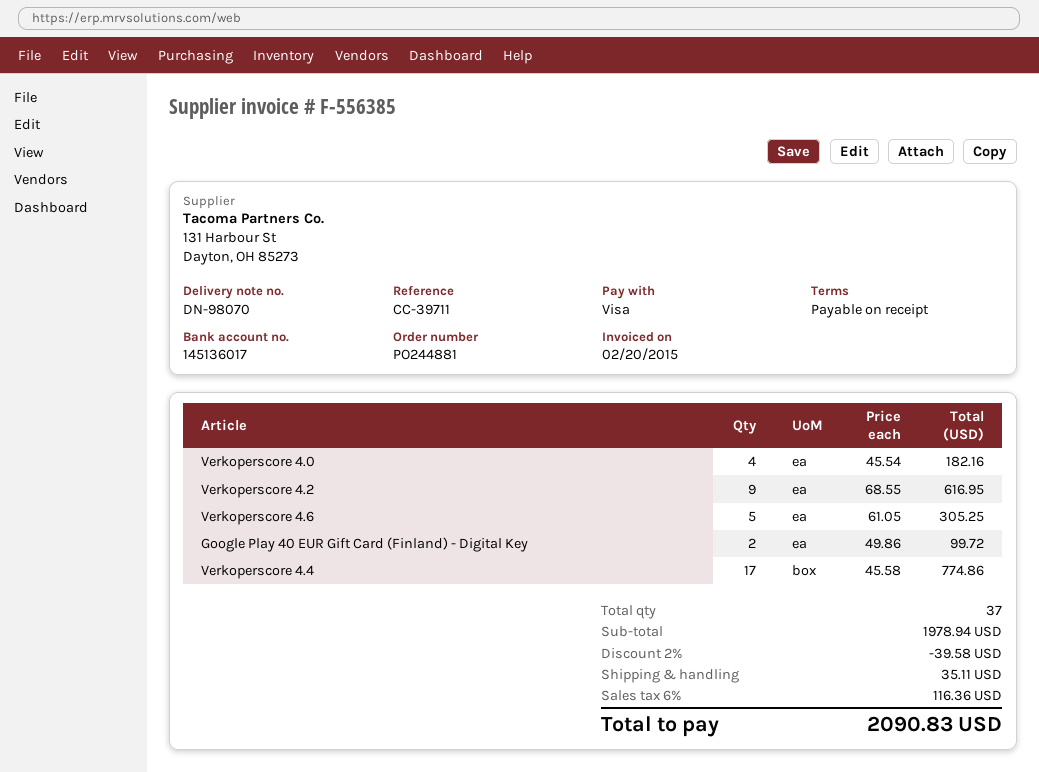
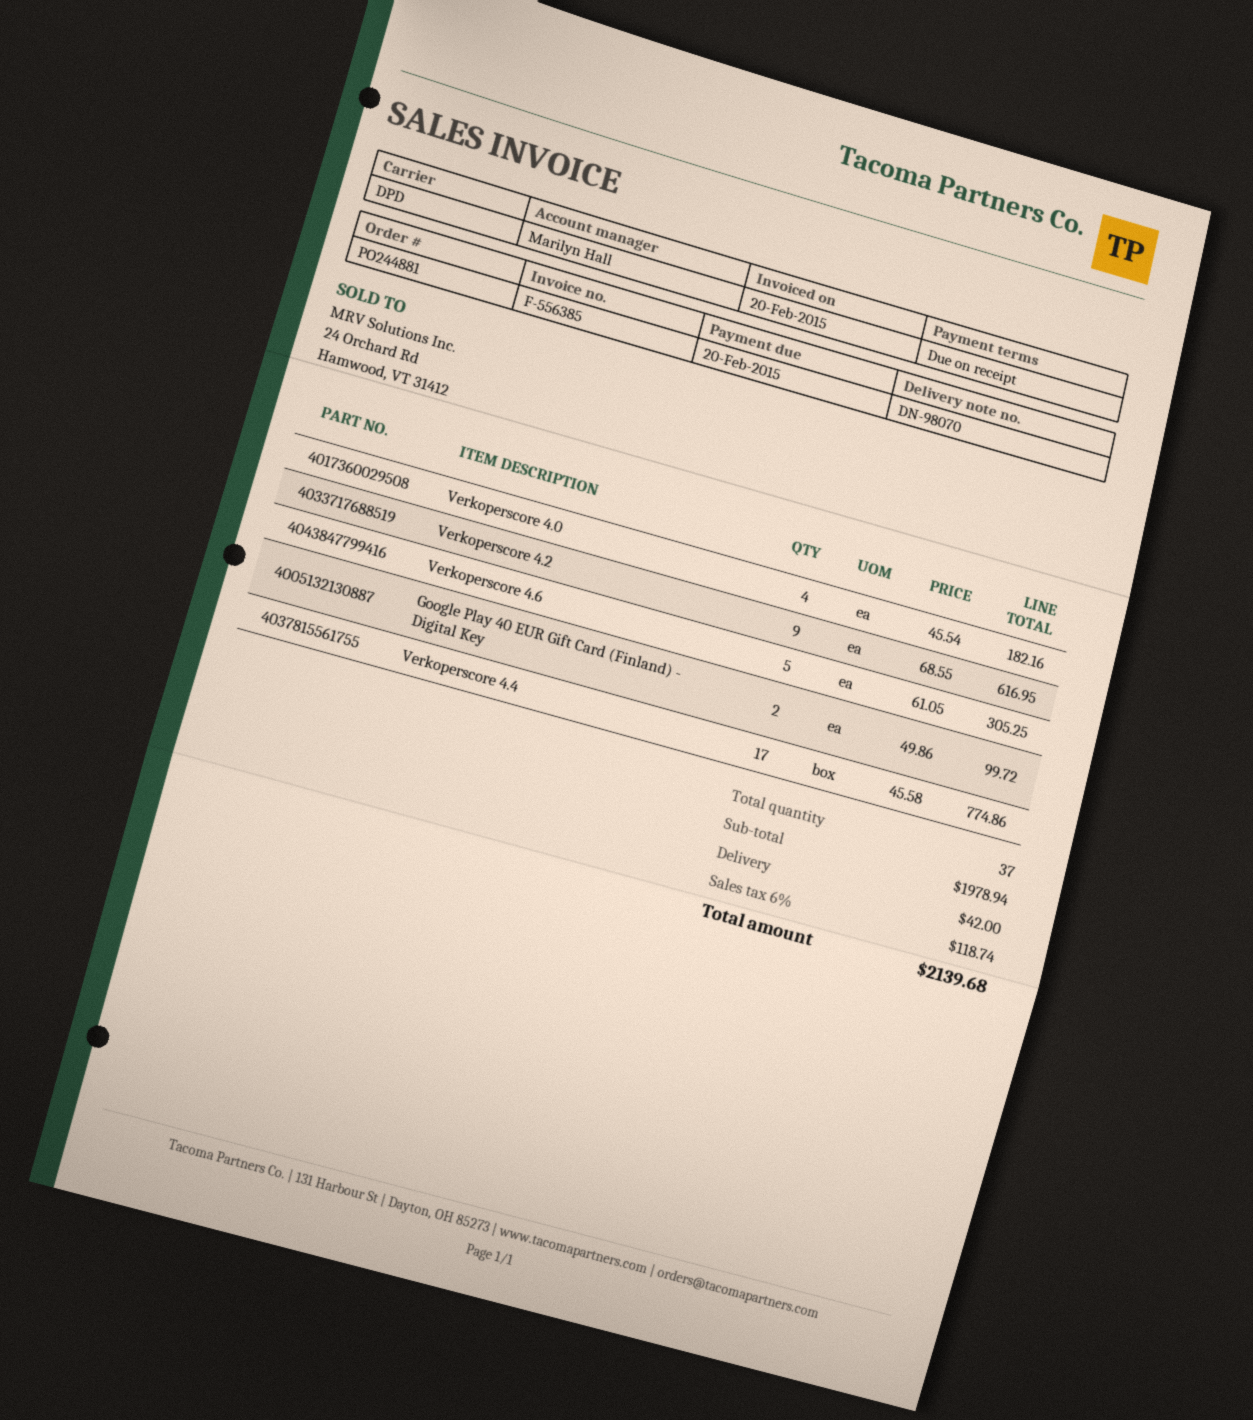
discount: 2% = 39.58 -> none
shipping: 35.11 -> 42.00
tax: 6% = 116.36 -> 6% = 118.74
total: 2090.83 -> 2139.68

